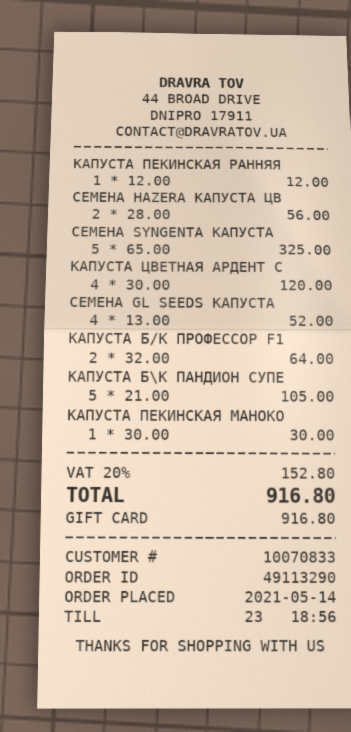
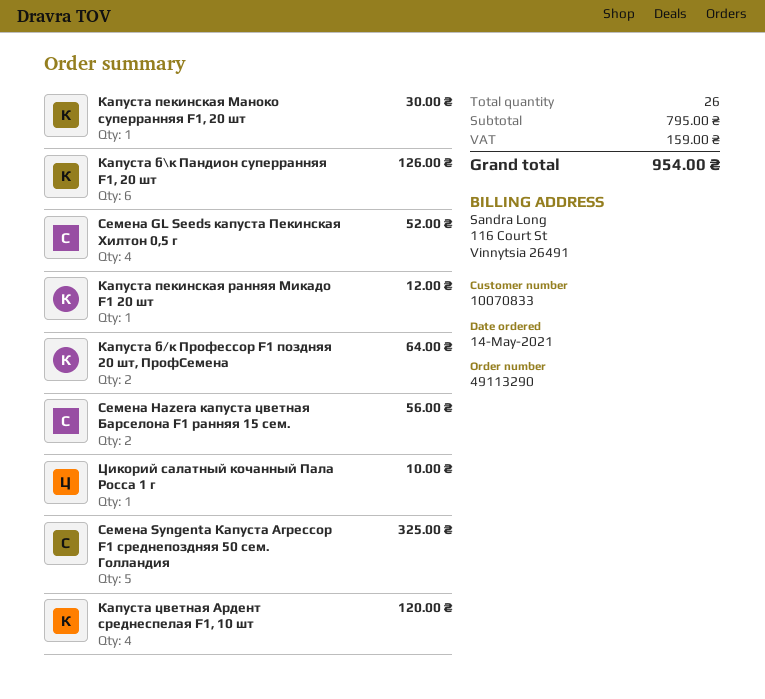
КАПУСТА Б\К ПАНДИОН СУПЕ: 5 for 105.00 -> 6 for 126.00
Цикорий салатный кочанный Пала Росса 1 г: none -> 1 for 10.00
tax: 152.80 -> 159.00
total: 916.80 -> 954.00

